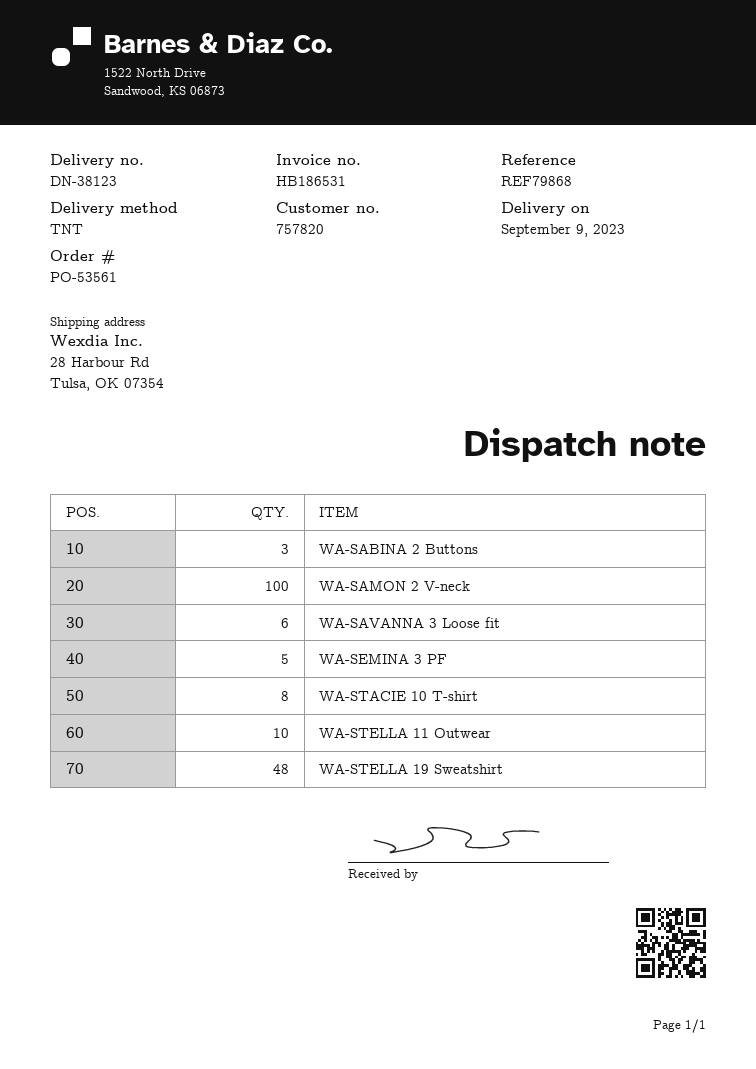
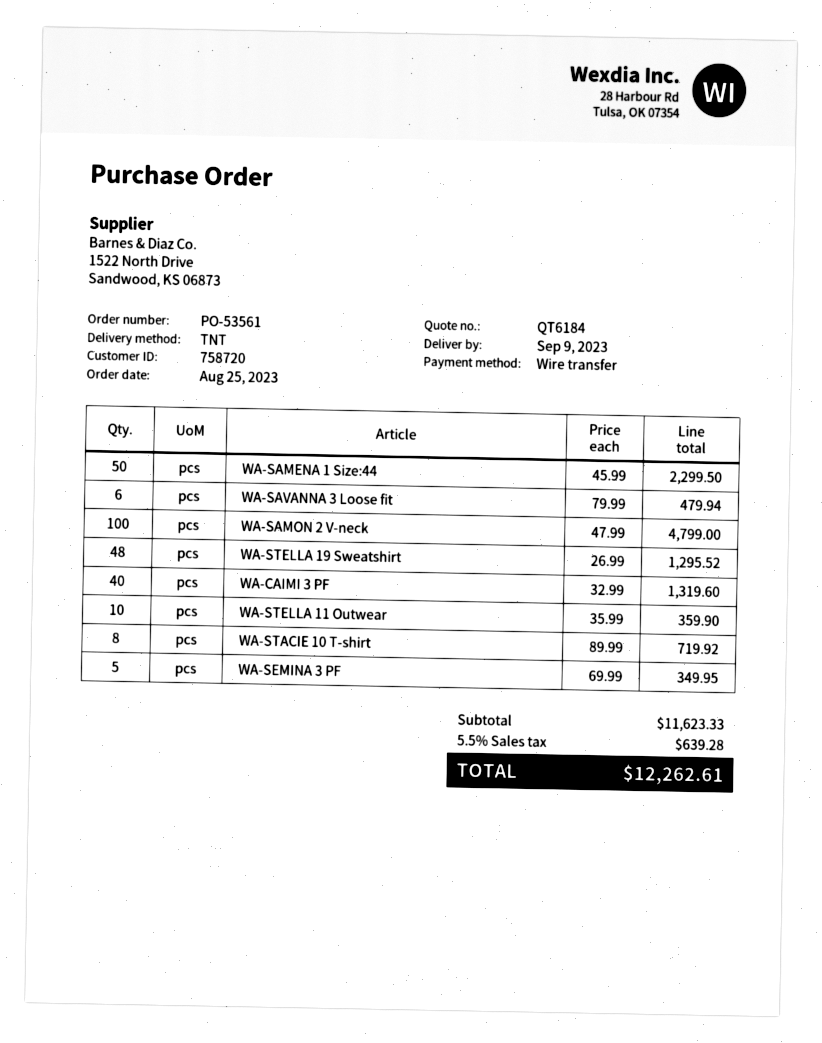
customer number: 757820 -> 758720
WA-SABINA 2 Buttons: 3 -> none
WA-SAMENA 1 Size:44: none -> 50
WA-CAIMI 3 PF: none -> 40

